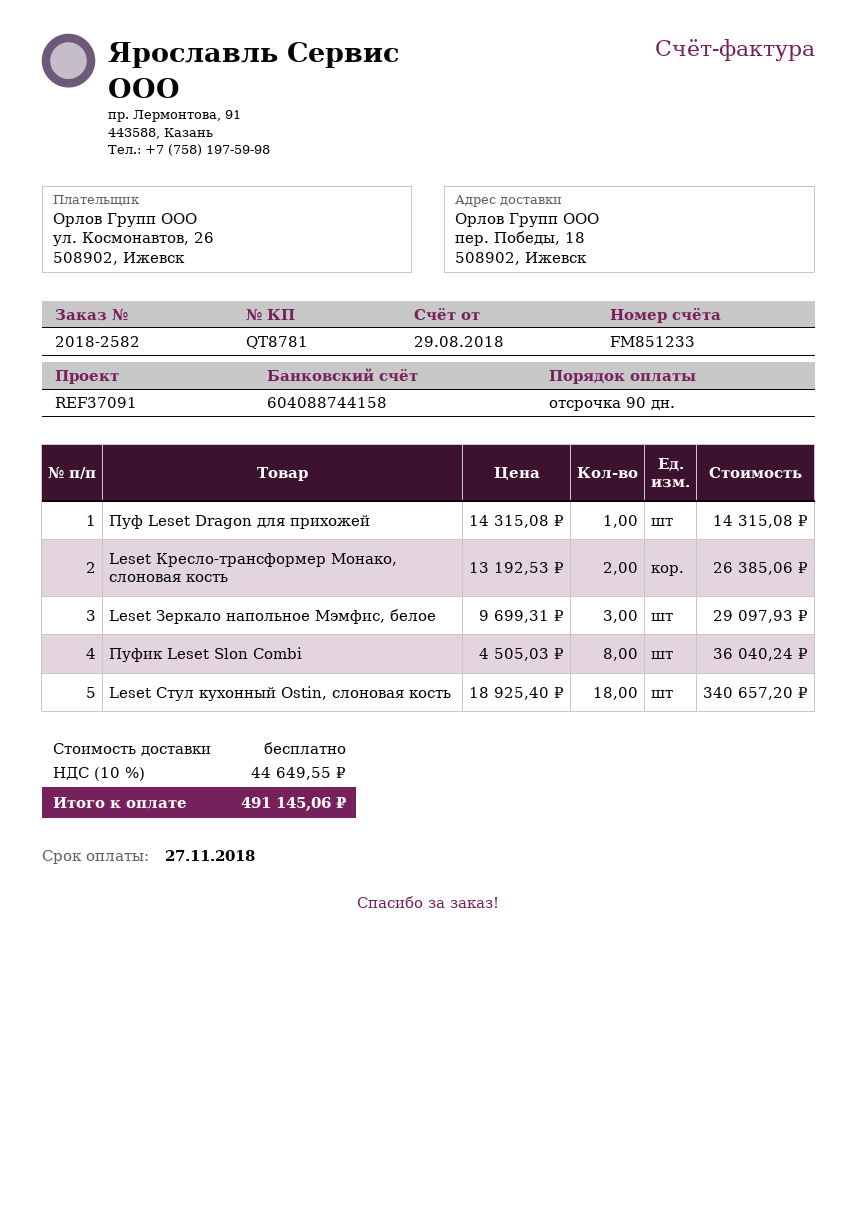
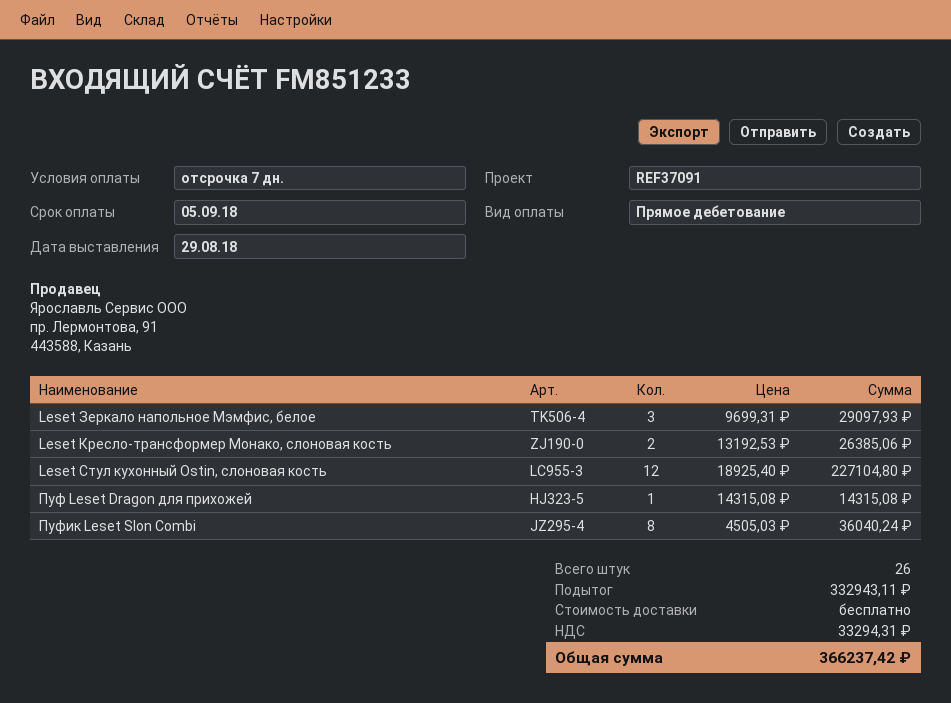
payment terms: 90 days -> 7 days
due date: 2018-11-27 -> 2018-09-05
Leset Стул кухонный Ostin, слоновая кость: 18 x 18925.40 = 340657.20 -> 12 x 18925.40 = 227104.80
tax: 44649.55 -> 33294.31
total: 491145.06 -> 366237.42

